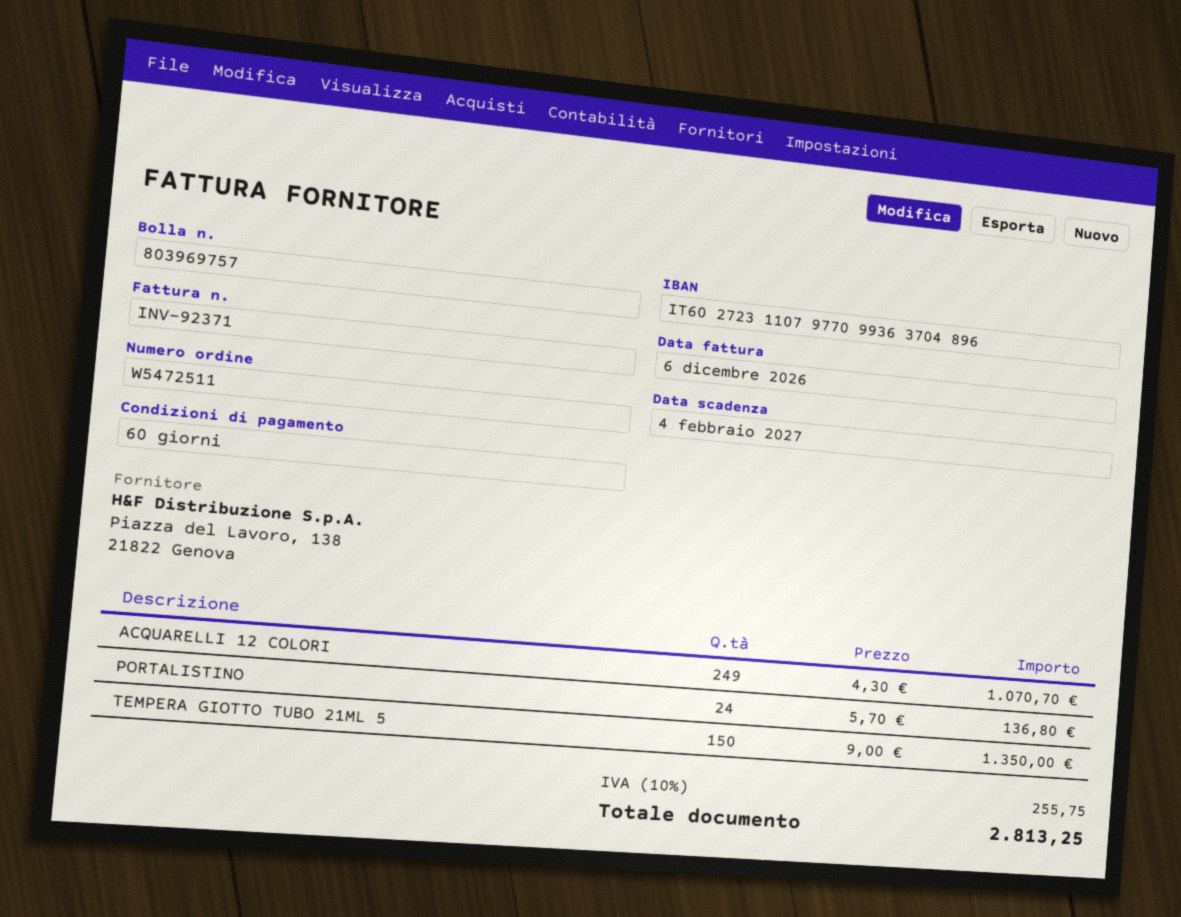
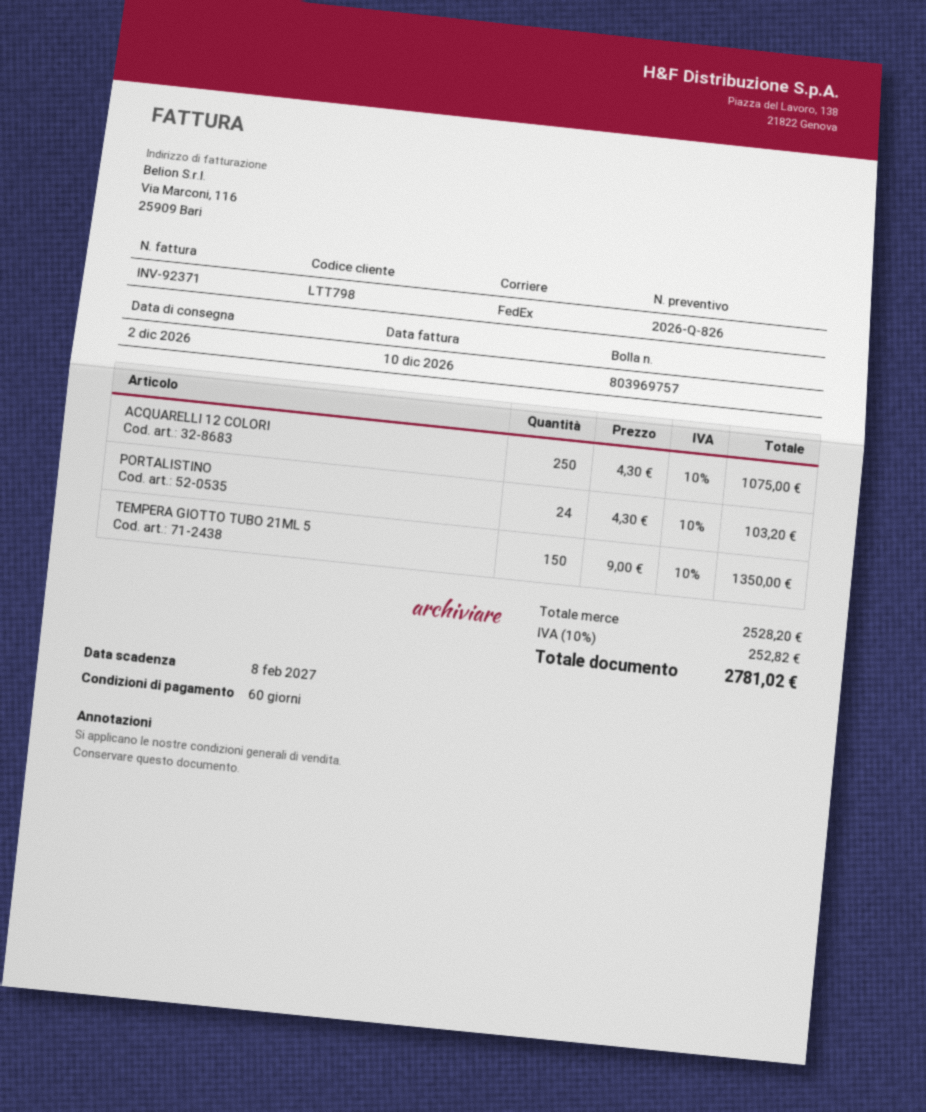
invoice date: 2026-12-06 -> 2026-12-10
due date: 2027-02-04 -> 2027-02-08
ACQUARELLI 12 COLORI: 249 x 4.30 = 1070.70 -> 250 x 4.30 = 1075.00
PORTALISTINO: 24 x 5.70 = 136.80 -> 24 x 4.30 = 103.20
tax: 10% = 255.75 -> 10% = 252.82
total: 2813.25 -> 2781.02

